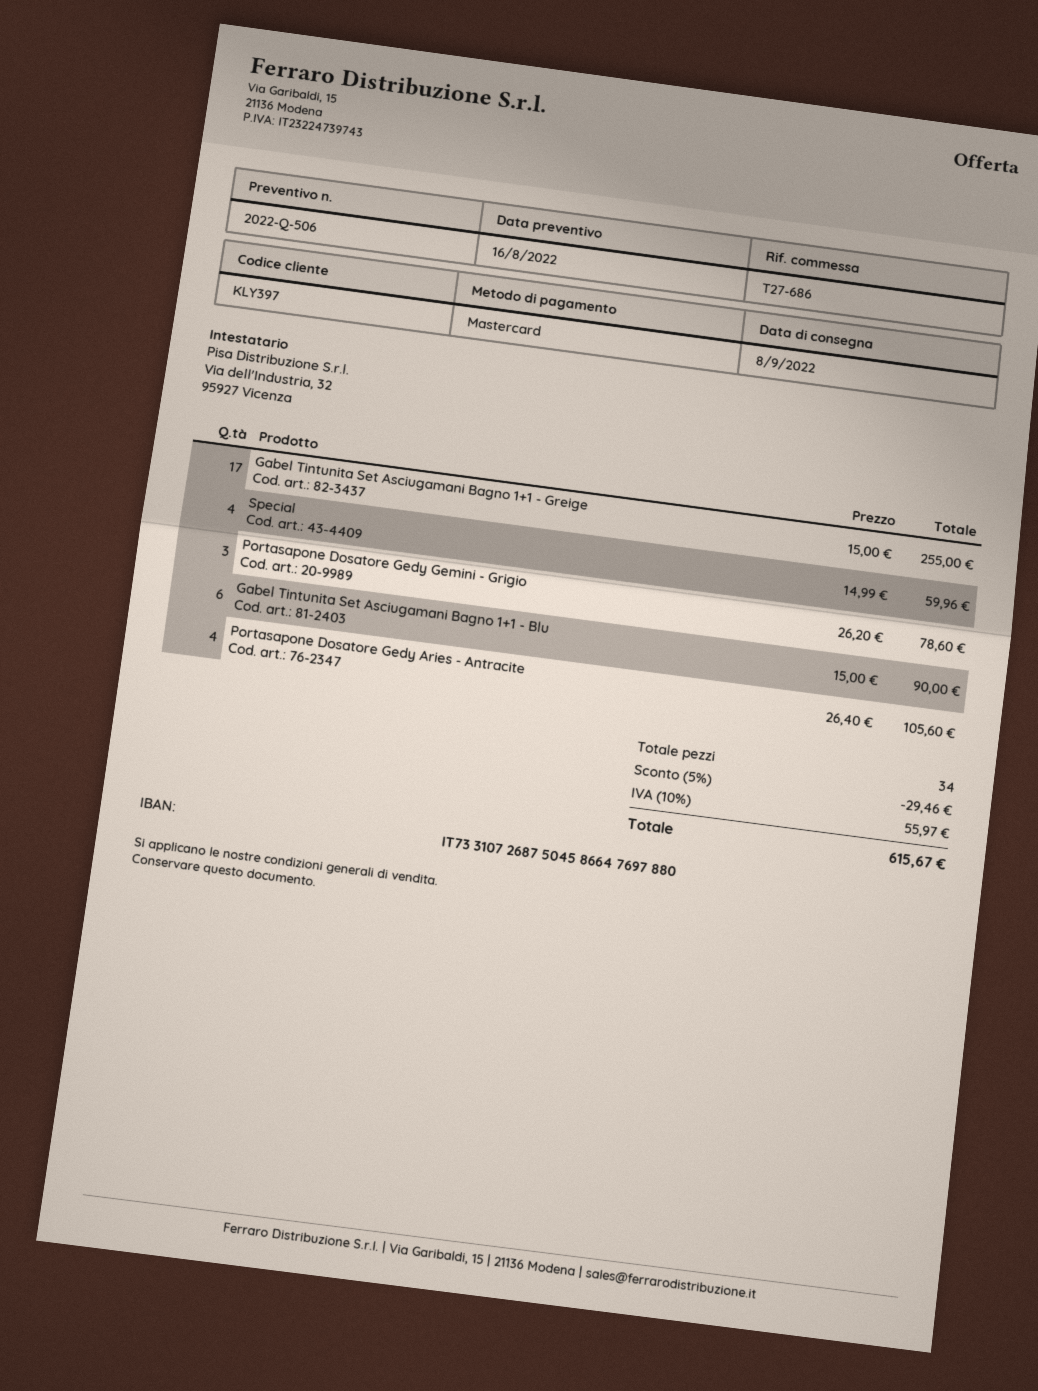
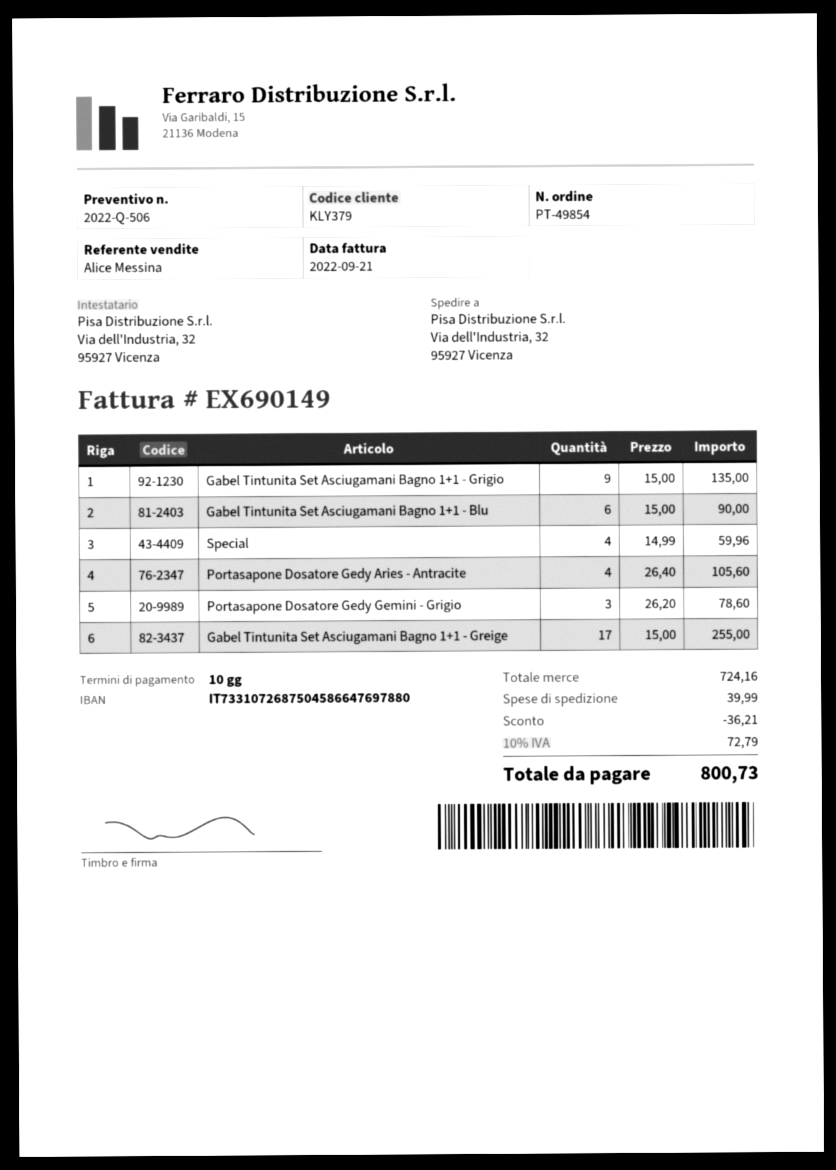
customer number: KLY397 -> KLY379
Gabel Tintunita Set Asciugamani Bagno 1+1 - Grigio: none -> 9 x 15.00 = 135.00
discount: 29.46 -> 36.21
shipping: none -> 39.99
tax: 10% = 55.97 -> 10% = 72.79
total: 615.67 -> 800.73

